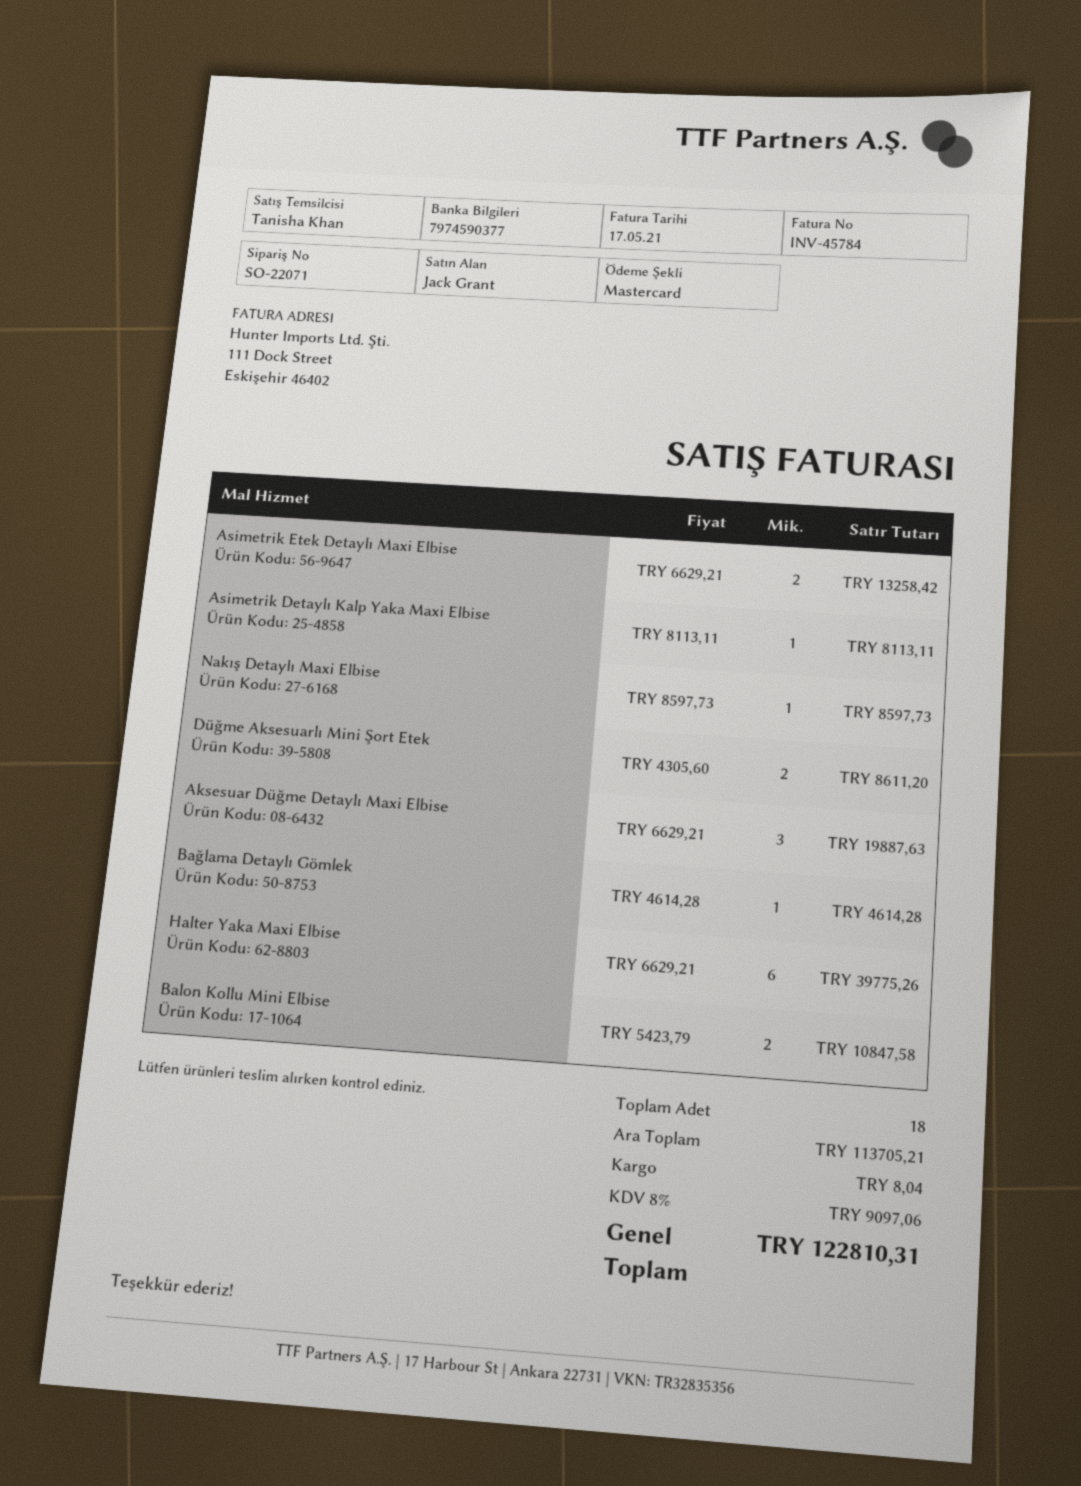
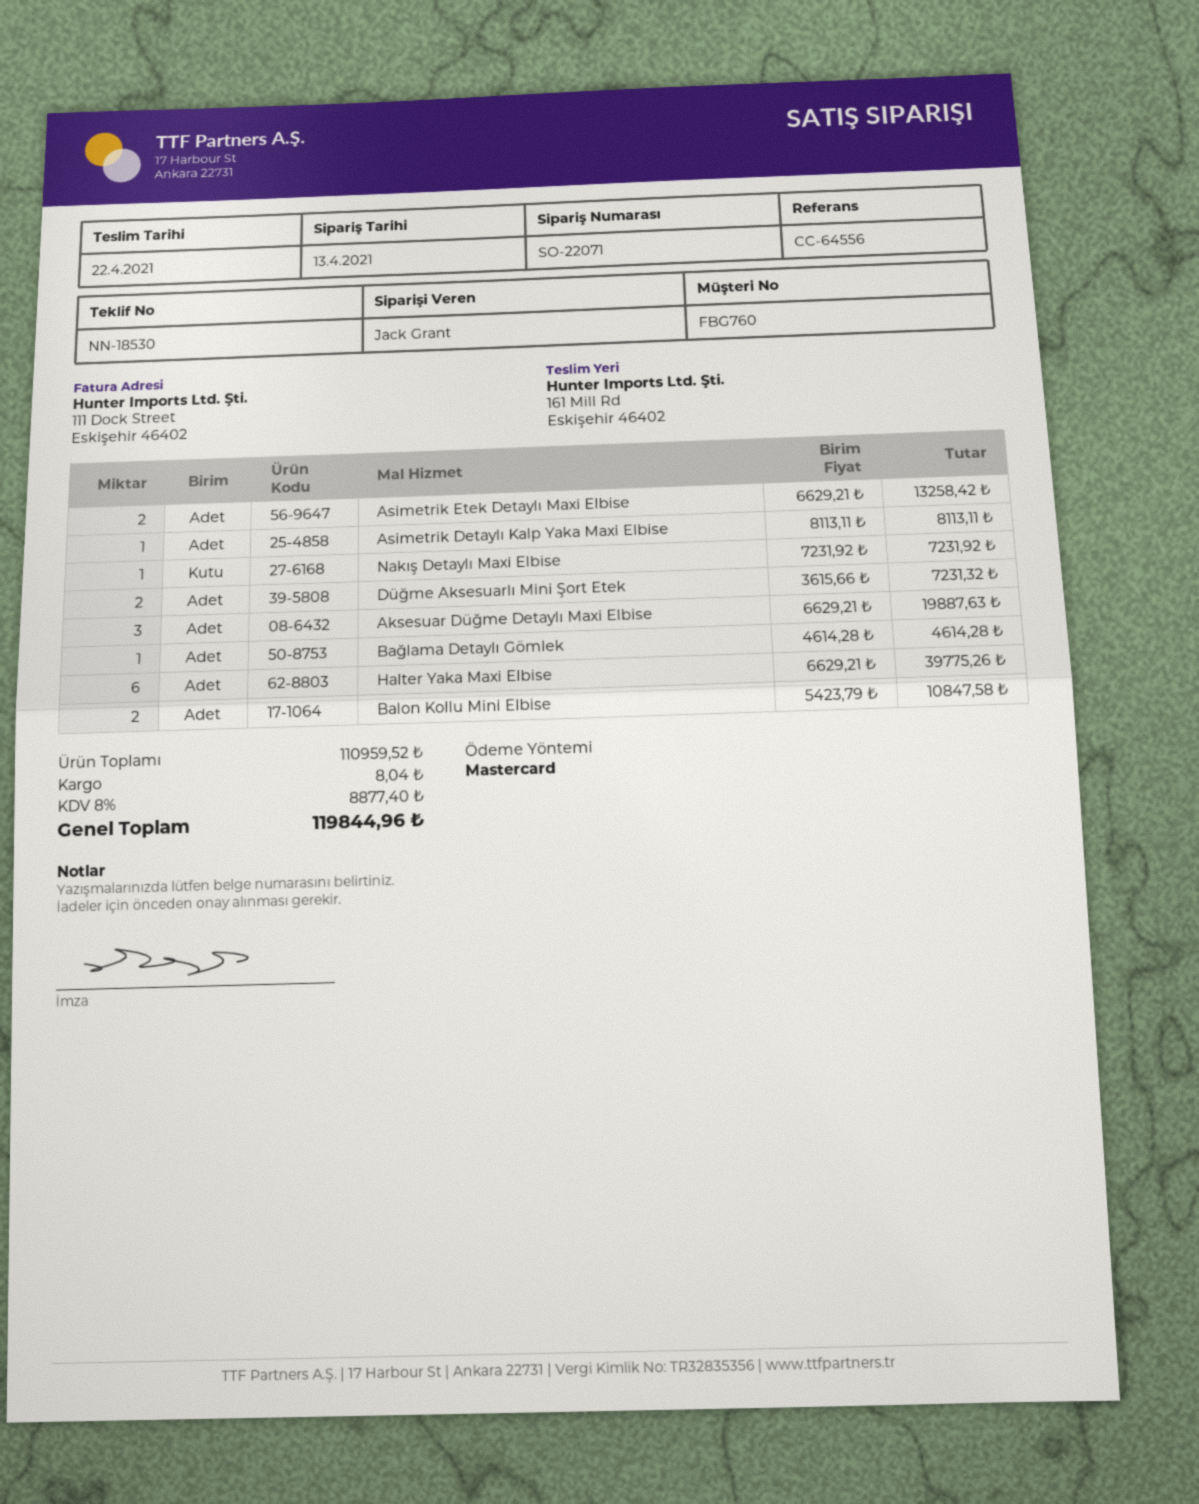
Nakış Detaylı Maxi Elbise: 1 x 8597.73 = 8597.73 -> 1 x 7231.92 = 7231.92
Düğme Aksesuarlı Mini Şort Etek: 2 x 4305.60 = 8611.20 -> 2 x 3615.66 = 7231.32
subtotal: 113705.21 -> 110959.52
tax: 8% = 9097.06 -> 8% = 8877.40
total: 122810.31 -> 119844.96

